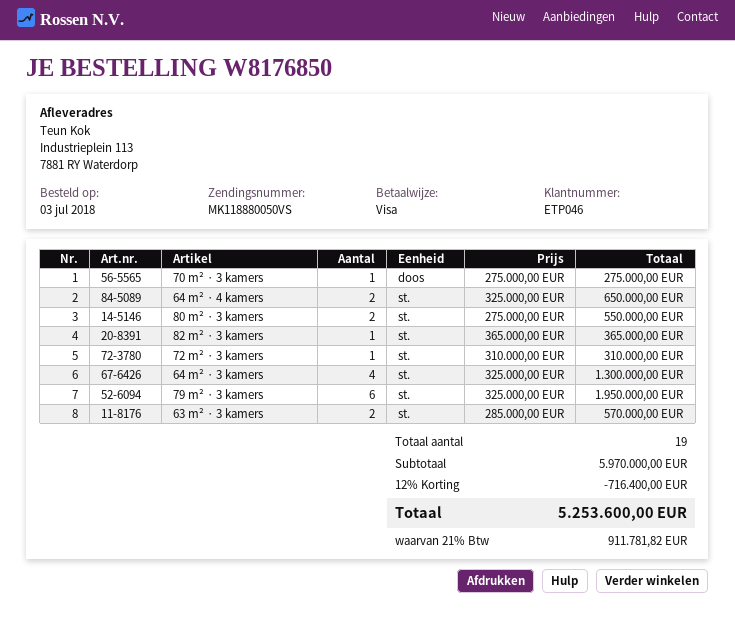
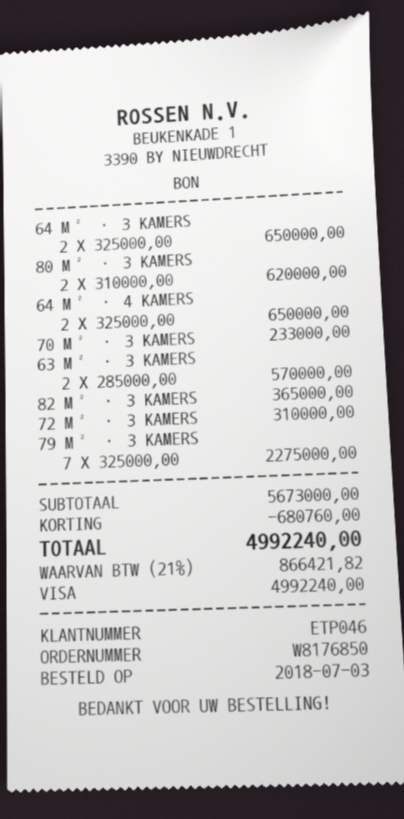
70 m² · 3 kamers: 1 x 275000.00 = 275000.00 -> 1 x 233000.00 = 233000.00
80 m² · 3 kamers: 2 x 275000.00 = 550000.00 -> 2 x 310000.00 = 620000.00
64 m² · 3 kamers: 4 x 325000.00 = 1300000.00 -> 2 x 325000.00 = 650000.00
79 m² · 3 kamers: 6 x 325000.00 = 1950000.00 -> 7 x 325000.00 = 2275000.00
subtotal: 5970000.00 -> 5673000.00
discount: 716400.00 -> 680760.00
tax: 21% = 911781.82 -> 21% = 866421.82
total: 5253600.00 -> 4992240.00

